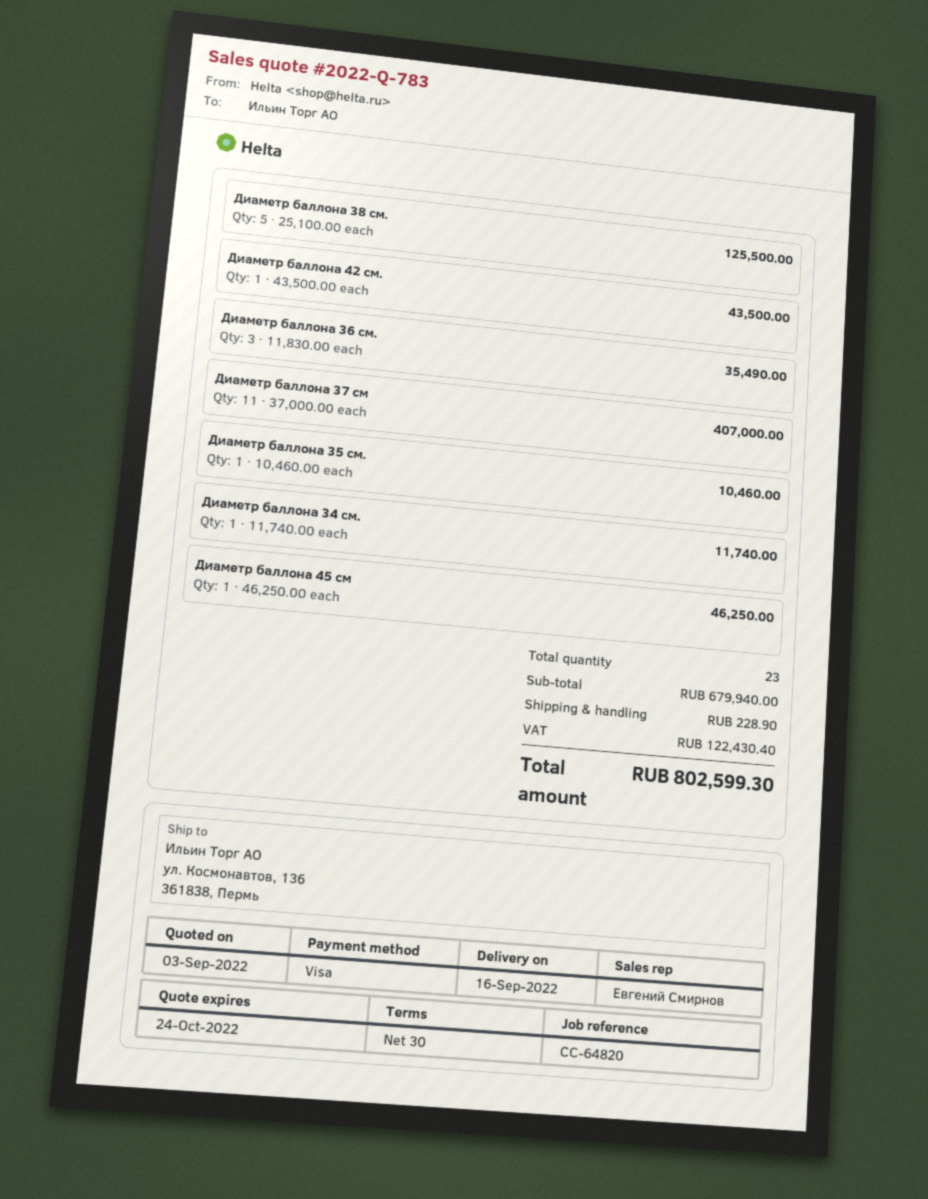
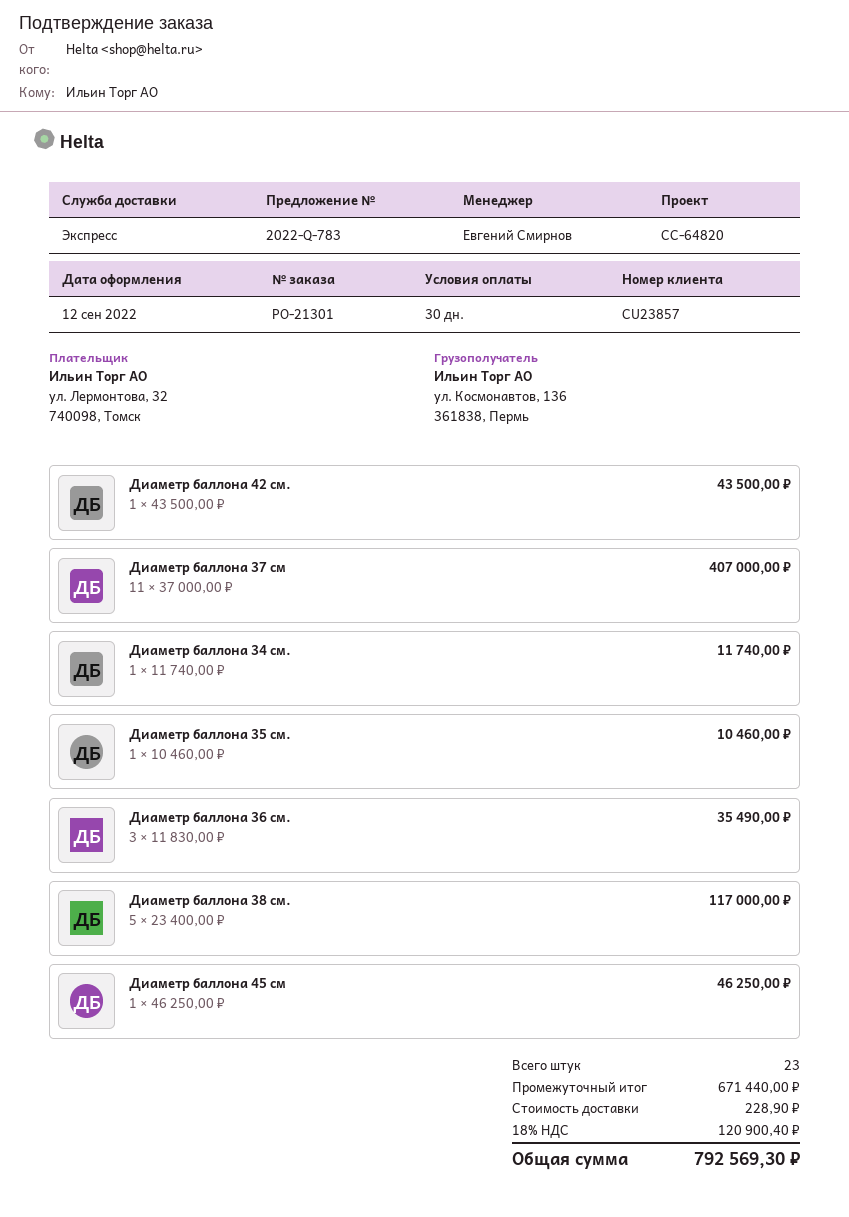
Диаметр баллона 38 см.: 5 x 25100.00 = 125500.00 -> 5 x 23400.00 = 117000.00
subtotal: 679940.00 -> 671440.00
tax: 122430.40 -> 120900.40
total: 802599.30 -> 792569.30

